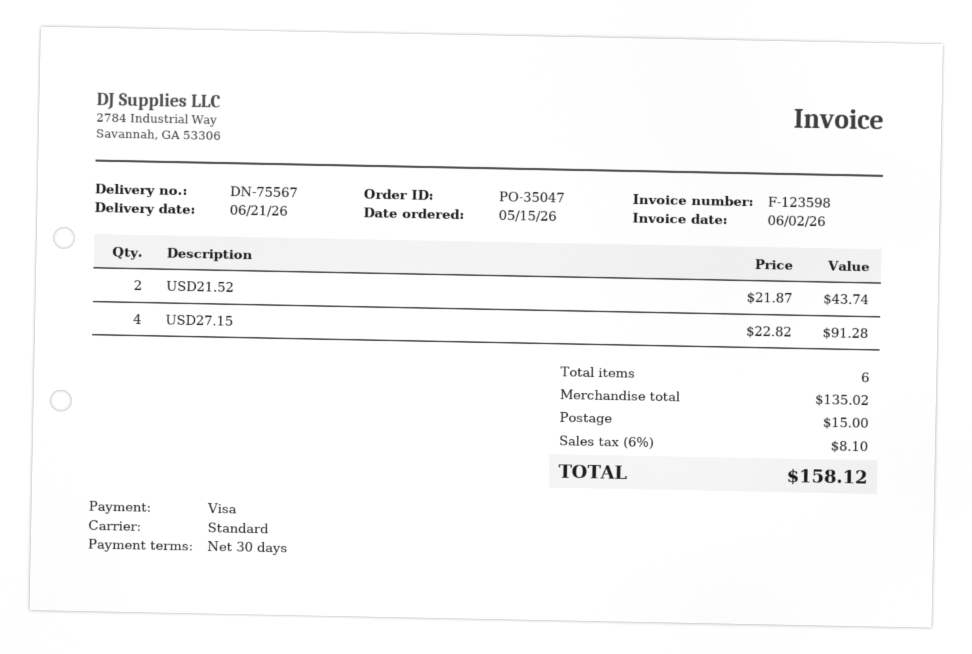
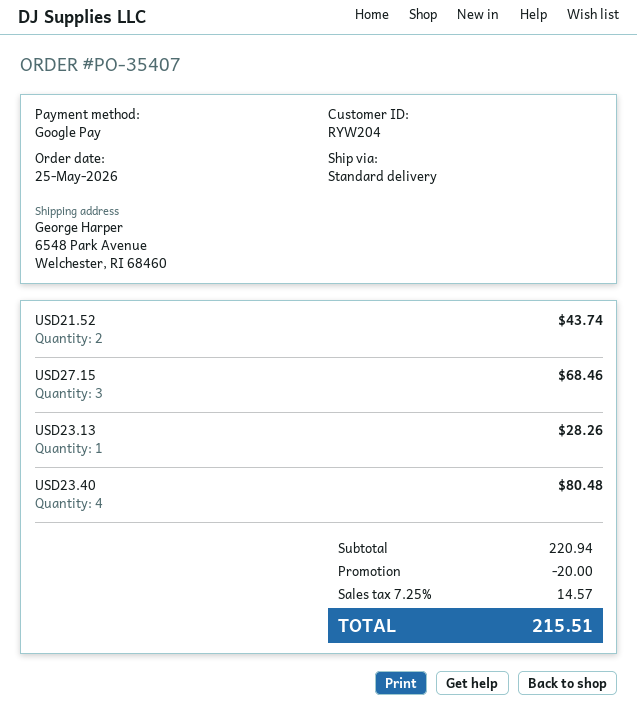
order number: PO-35047 -> PO-35407
order date: 2026-05-15 -> 2026-05-25
payment method: Visa -> Google Pay
USD27.15: 4 for 91.28 -> 3 for 68.46
USD23.13: none -> 1 for 28.26
USD23.40: none -> 4 for 80.48
subtotal: 135.02 -> 220.94
discount: none -> 20.00
shipping: 15.00 -> none
tax: 6% = 8.10 -> 7.25% = 14.57
total: 158.12 -> 215.51

